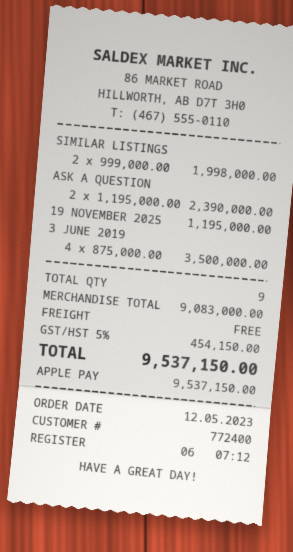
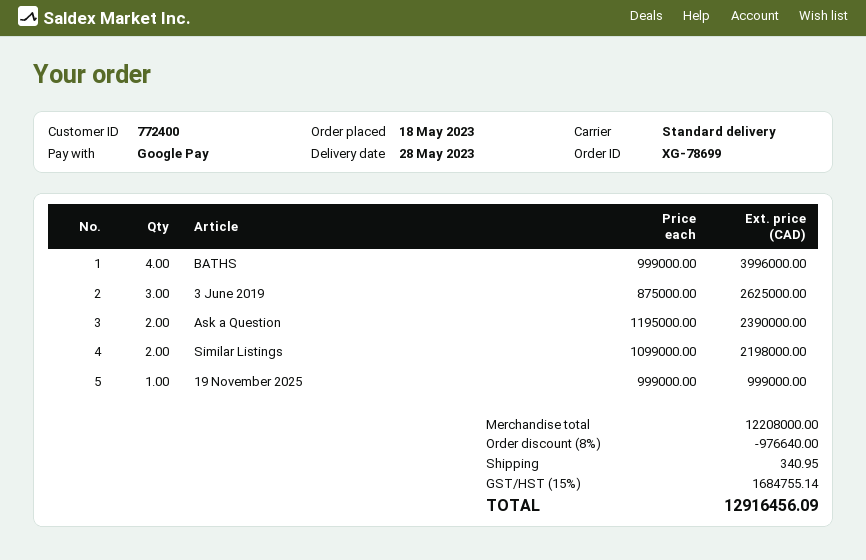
order date: 2023-05-12 -> 2023-05-18
payment method: Apple Pay -> Google Pay
SIMILAR LISTINGS: 2 x 999000.00 = 1998000.00 -> 2 x 1099000.00 = 2198000.00
19 NOVEMBER 2025: 1 x 1195000.00 = 1195000.00 -> 1 x 999000.00 = 999000.00
3 JUNE 2019: 4 x 875000.00 = 3500000.00 -> 3 x 875000.00 = 2625000.00
BATHS: none -> 4 x 999000.00 = 3996000.00
subtotal: 9083000.00 -> 12208000.00
discount: none -> 8% = 976640.00
shipping: 0.00 -> 340.95
tax: 5% = 454150.00 -> 15% = 1684755.14
total: 9537150.00 -> 12916456.09

